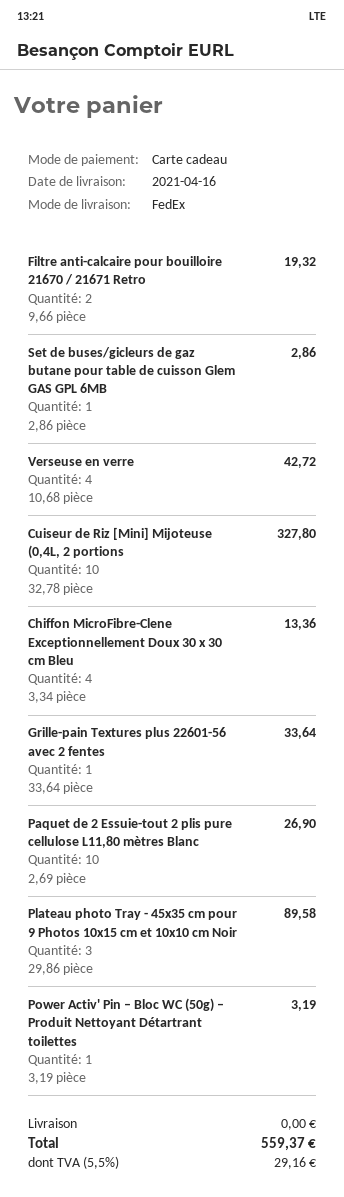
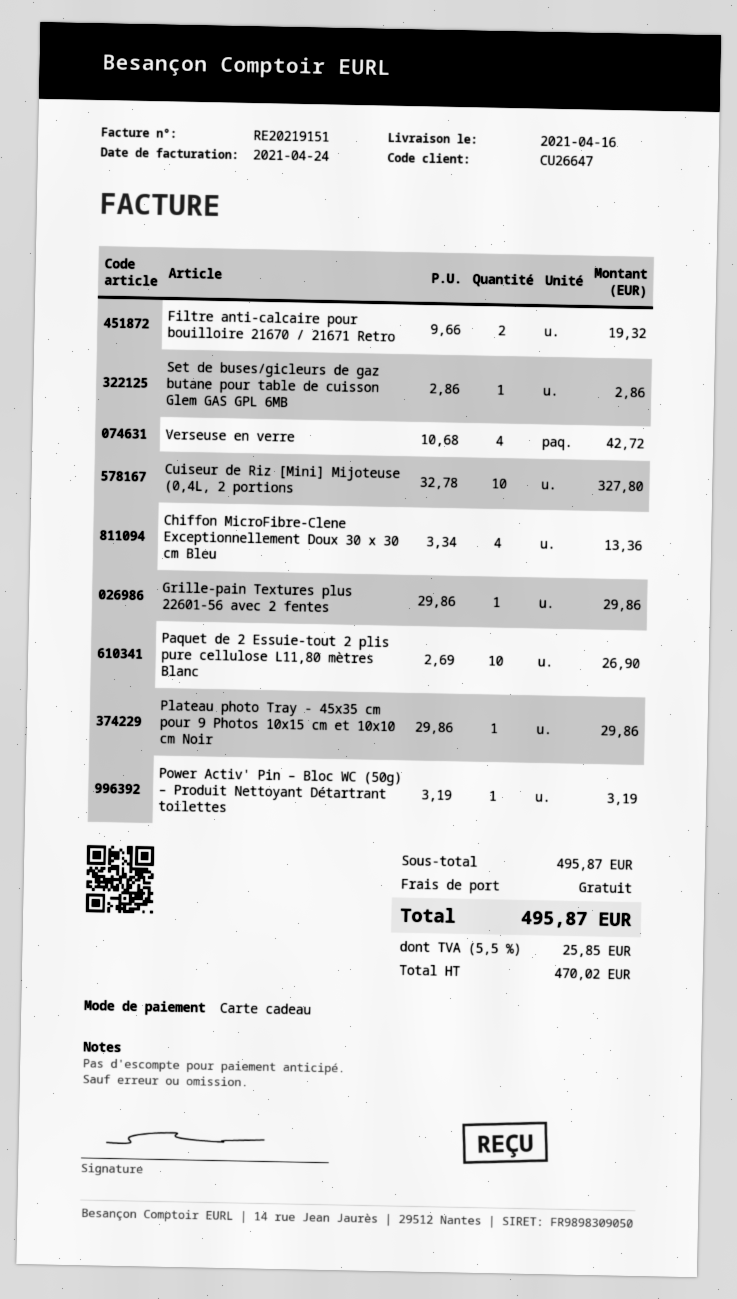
Grille-pain Textures plus 22601-56 avec 2 fentes: 1 x 33.64 = 33.64 -> 1 x 29.86 = 29.86
Plateau photo Tray - 45x35 cm pour 9 Photos 10x15 cm et 10x10 cm Noir: 3 x 29.86 = 89.58 -> 1 x 29.86 = 29.86
tax: 5.5% = 29.16 -> 5.5% = 25.85
total: 559.37 -> 495.87

